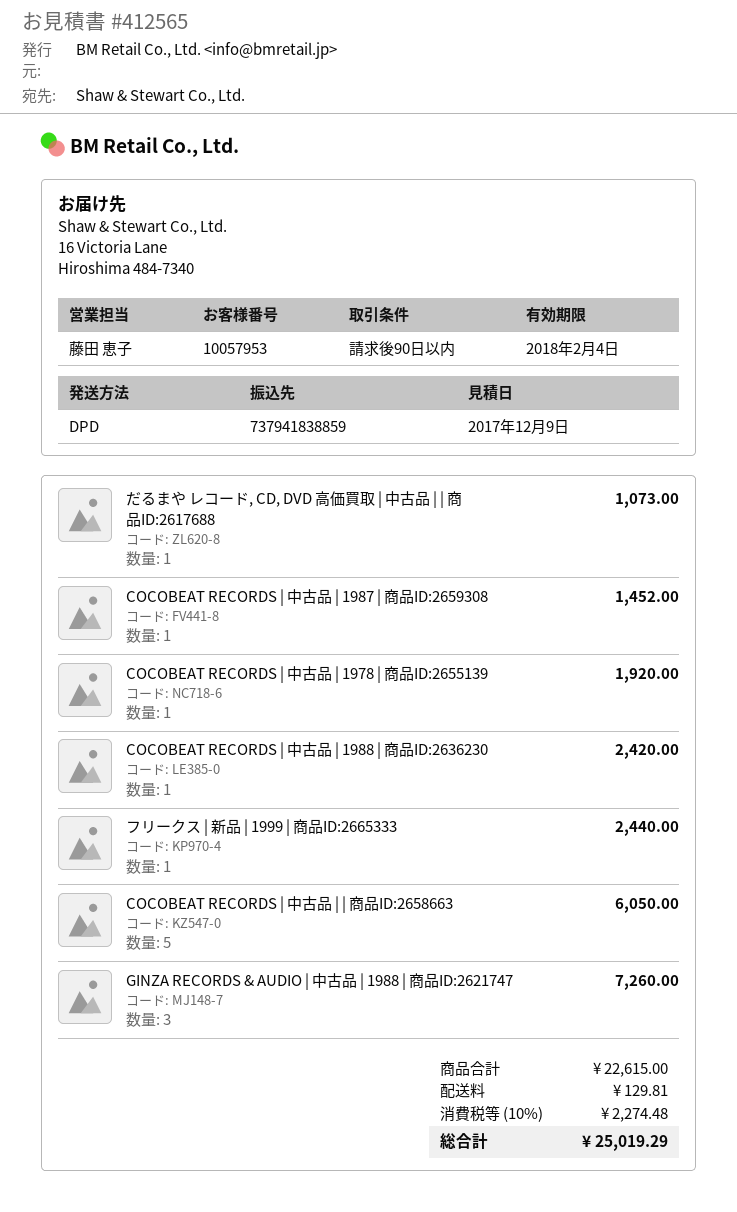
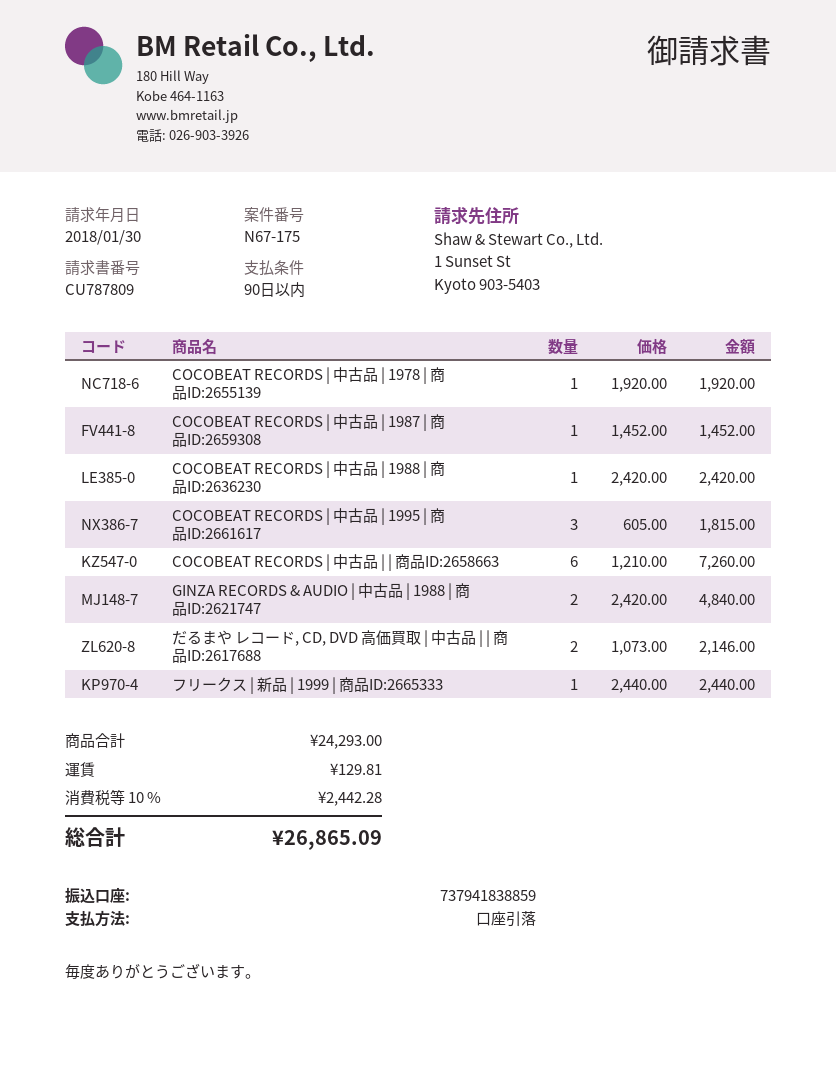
だるまや レコード, CD, DVD 高価買取 | 中古品 | | 商品ID:2617688: 1 for 1073.00 -> 2 for 2146.00
COCOBEAT RECORDS | 中古品 | | 商品ID:2658663: 5 for 6050.00 -> 6 for 7260.00
GINZA RECORDS & AUDIO | 中古品 | 1988 | 商品ID:2621747: 3 for 7260.00 -> 2 for 4840.00
COCOBEAT RECORDS | 中古品 | 1995 | 商品ID:2661617: none -> 3 for 1815.00
subtotal: 22615.00 -> 24293.00
tax: 10% = 2274.48 -> 10% = 2442.28
total: 25019.29 -> 26865.09

